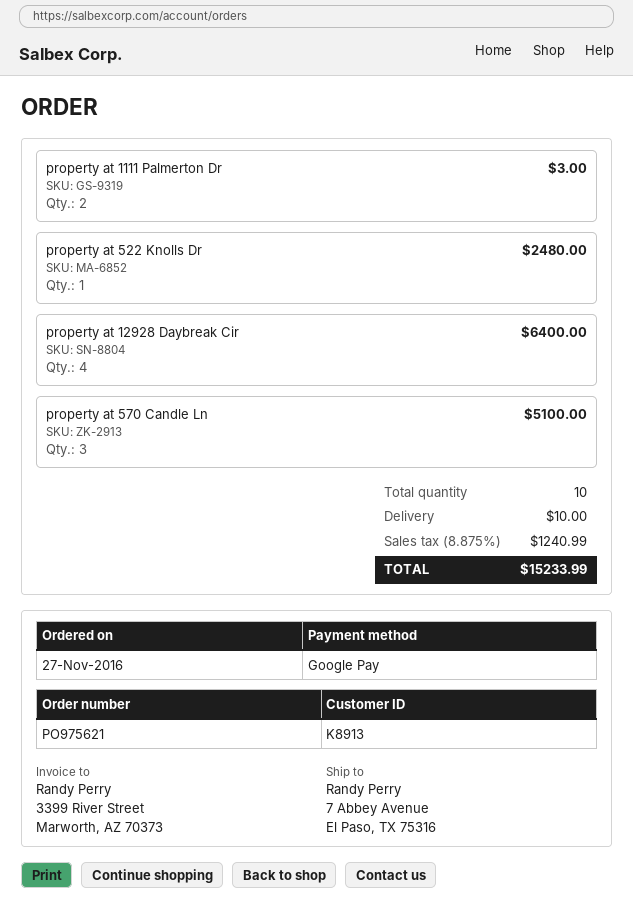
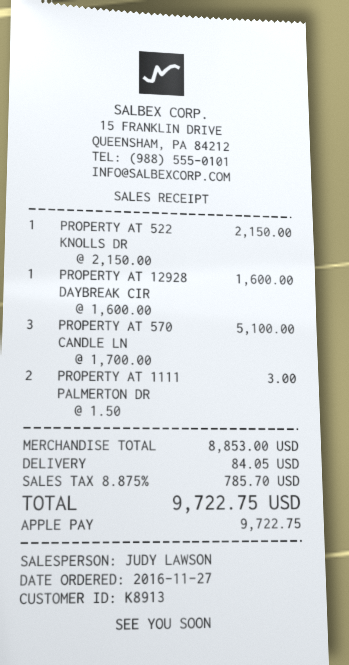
payment method: Google Pay -> Apple Pay
property at 522 Knolls Dr: 1 for 2480.00 -> 1 for 2150.00
property at 12928 Daybreak Cir: 4 for 6400.00 -> 1 for 1600.00
shipping: 10.00 -> 84.05
tax: 8.875% = 1240.99 -> 8.875% = 785.70
total: 15233.99 -> 9722.75

